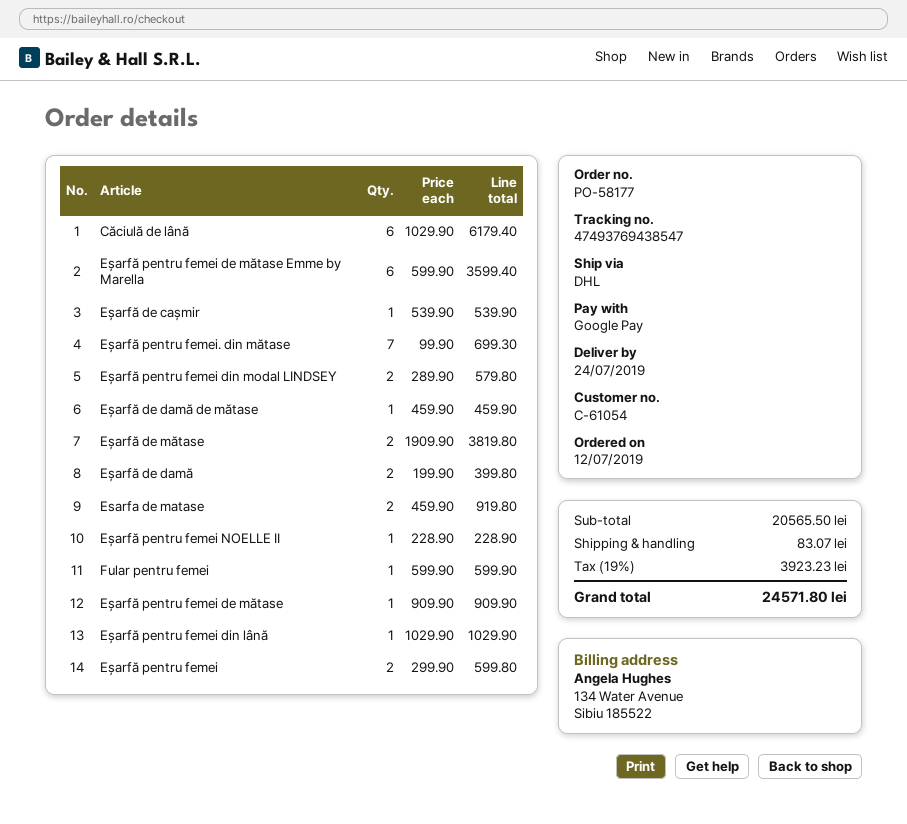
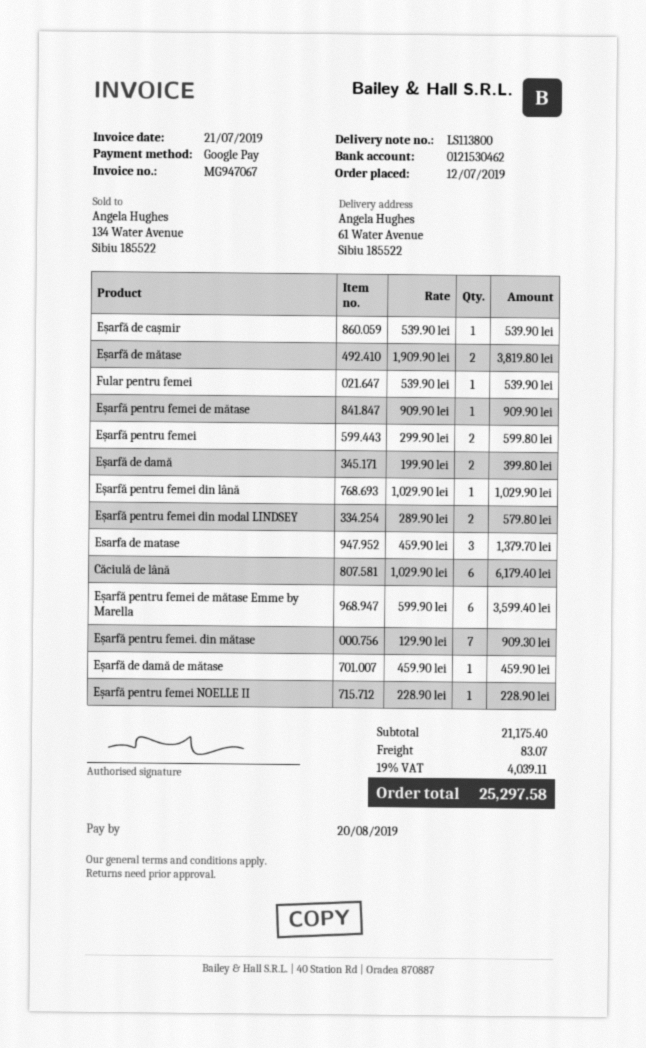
Eșarfă pentru femei. din mătase: 7 x 99.90 = 699.30 -> 7 x 129.90 = 909.30
Esarfa de matase: 2 x 459.90 = 919.80 -> 3 x 459.90 = 1379.70
Fular pentru femei: 1 x 599.90 = 599.90 -> 1 x 539.90 = 539.90
subtotal: 20565.50 -> 21175.40
tax: 19% = 3923.23 -> 19% = 4039.11
total: 24571.80 -> 25297.58

